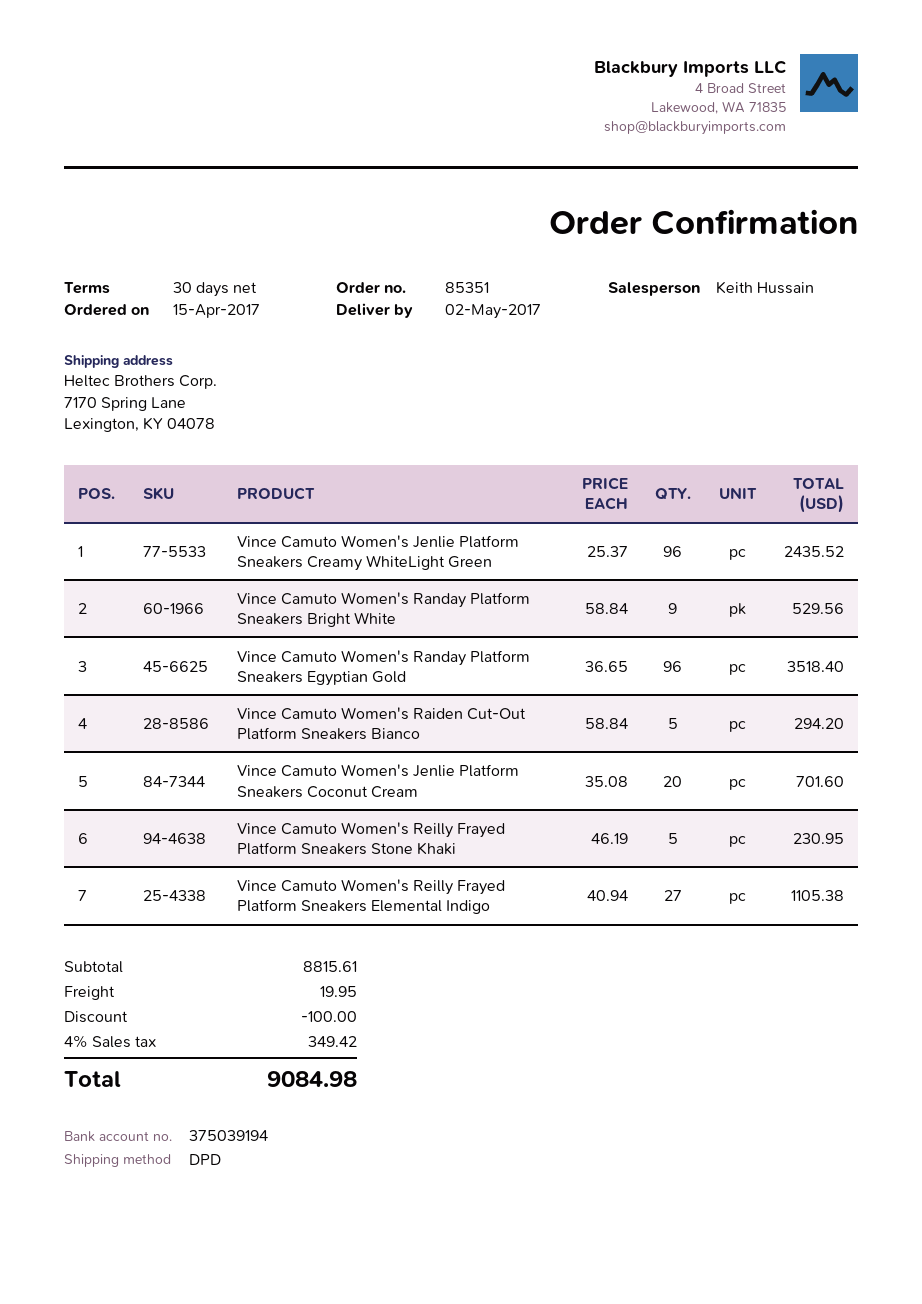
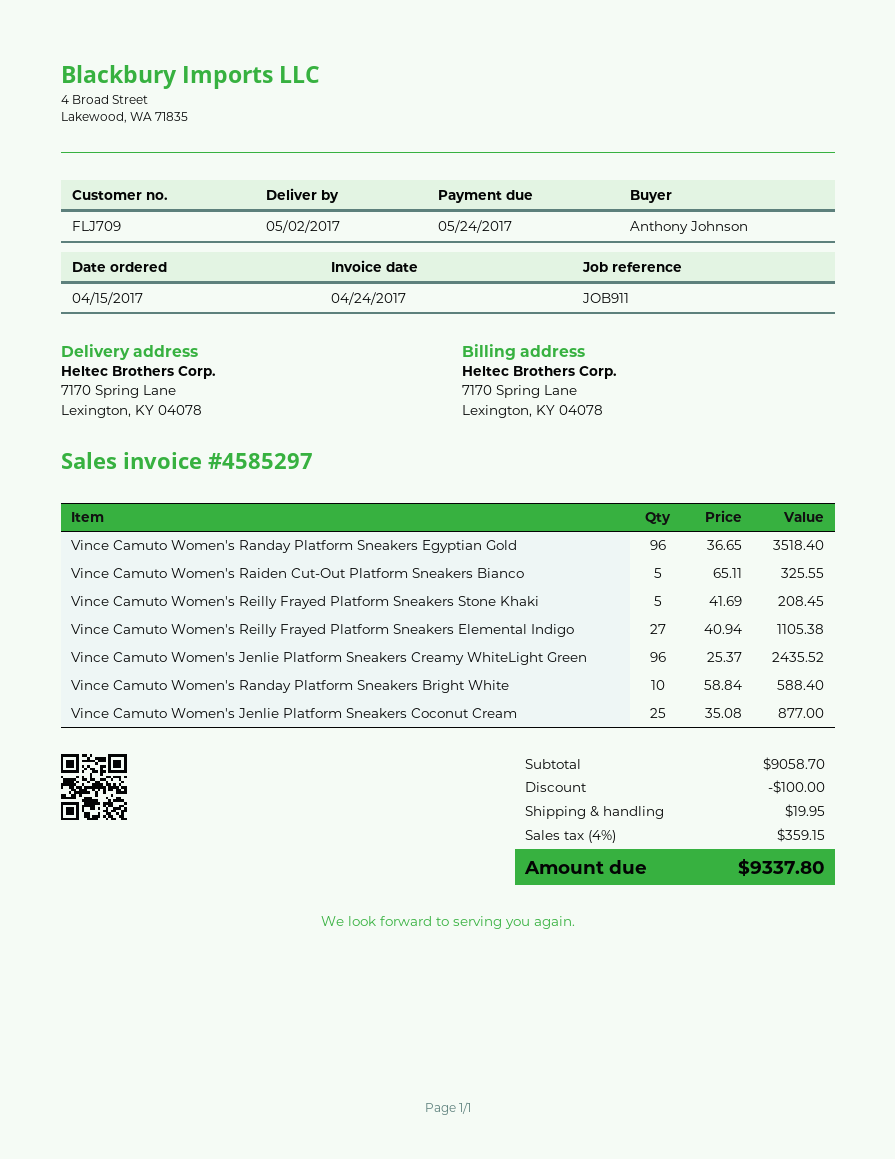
Vince Camuto Women's Randay Platform Sneakers Bright White: 9 x 58.84 = 529.56 -> 10 x 58.84 = 588.40
Vince Camuto Women's Raiden Cut-Out Platform Sneakers Bianco: 5 x 58.84 = 294.20 -> 5 x 65.11 = 325.55
Vince Camuto Women's Jenlie Platform Sneakers Coconut Cream: 20 x 35.08 = 701.60 -> 25 x 35.08 = 877.00
Vince Camuto Women's Reilly Frayed Platform Sneakers Stone Khaki: 5 x 46.19 = 230.95 -> 5 x 41.69 = 208.45
subtotal: 8815.61 -> 9058.70
tax: 4% = 349.42 -> 4% = 359.15
total: 9084.98 -> 9337.80

